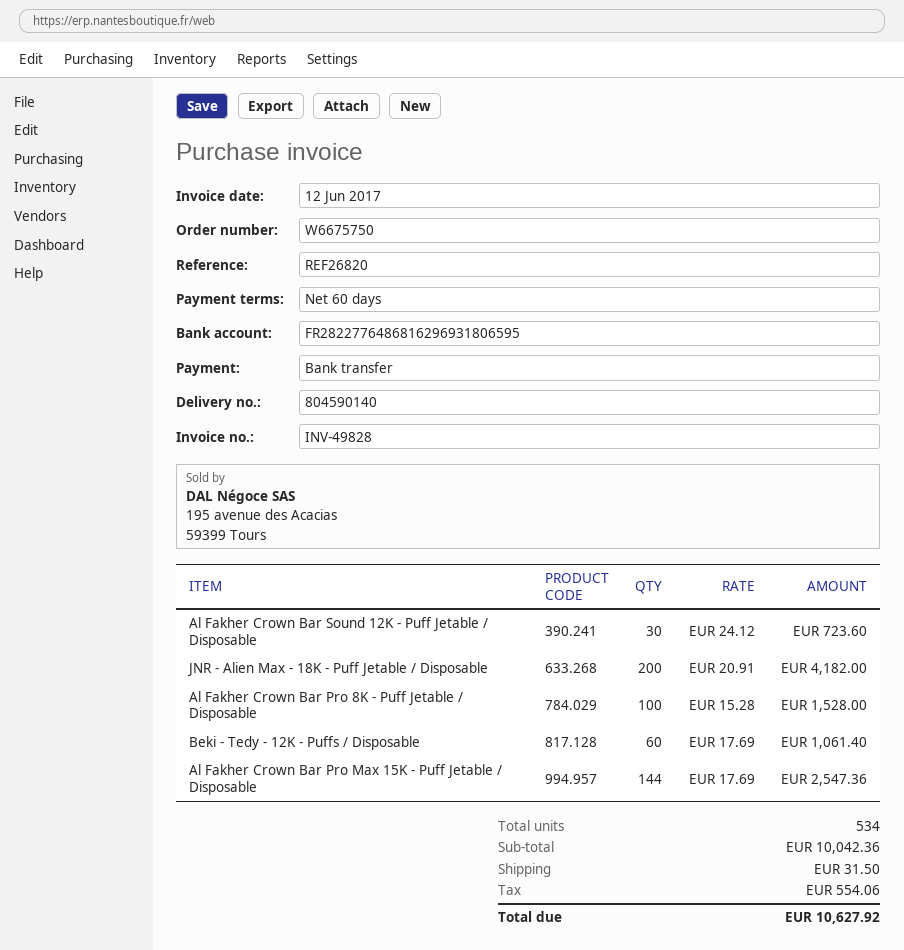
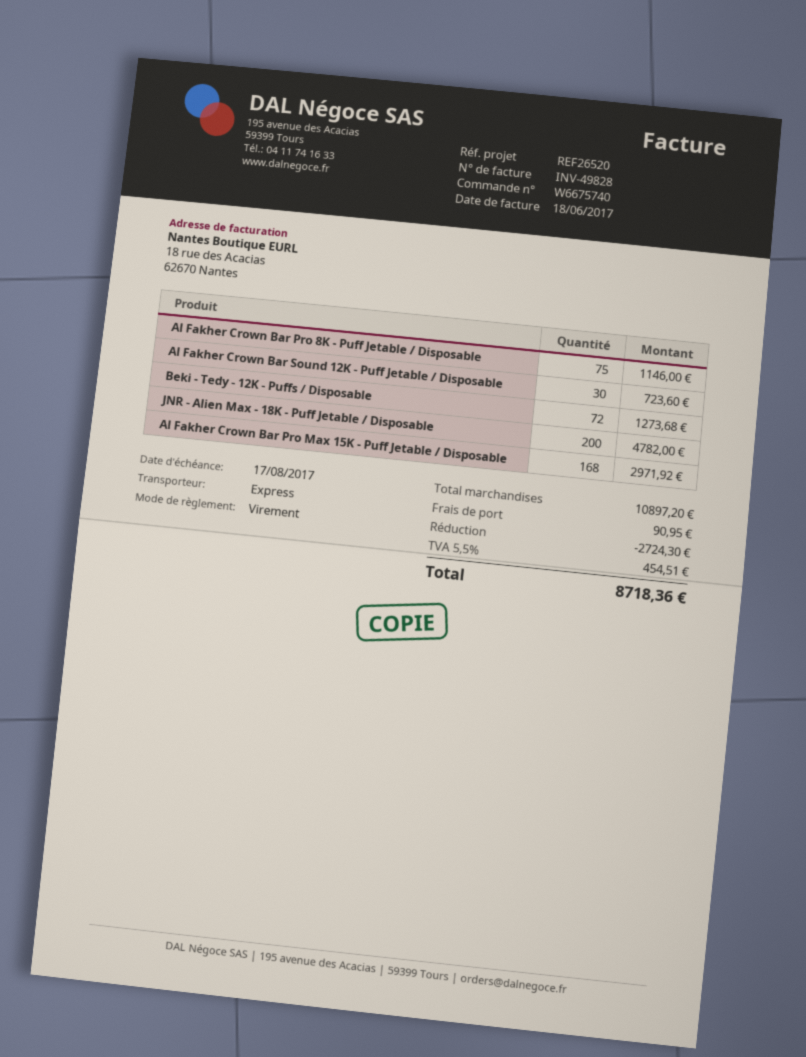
order number: W6675750 -> W6675740
invoice date: 2017-06-12 -> 2017-06-18
reference: REF26820 -> REF26520
JNR - Alien Max - 18K - Puff Jetable / Disposable: 200 for 4182.00 -> 200 for 4782.00
Al Fakher Crown Bar Pro 8K - Puff Jetable / Disposable: 100 for 1528.00 -> 75 for 1146.00
Beki - Tedy - 12K - Puffs / Disposable: 60 for 1061.40 -> 72 for 1273.68
Al Fakher Crown Bar Pro Max 15K - Puff Jetable / Disposable: 144 for 2547.36 -> 168 for 2971.92
subtotal: 10042.36 -> 10897.20
discount: none -> 2724.30
shipping: 31.50 -> 90.95
tax: 554.06 -> 454.51
total: 10627.92 -> 8718.36

